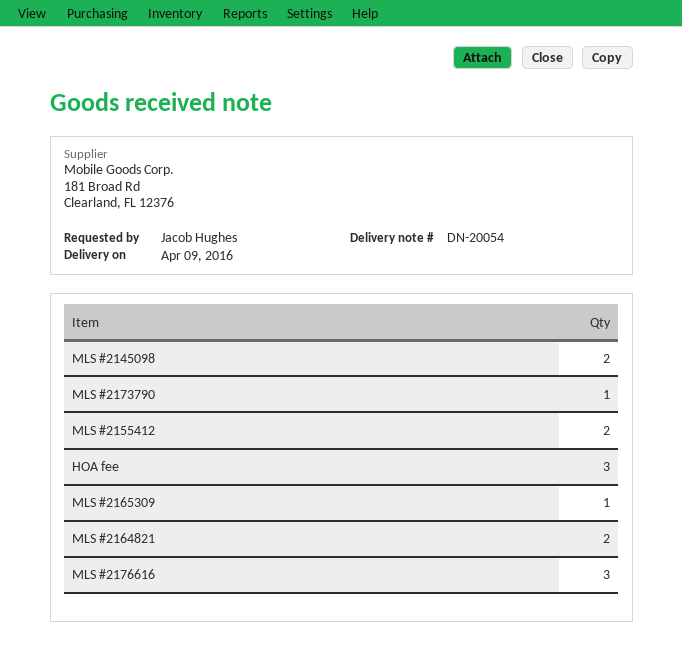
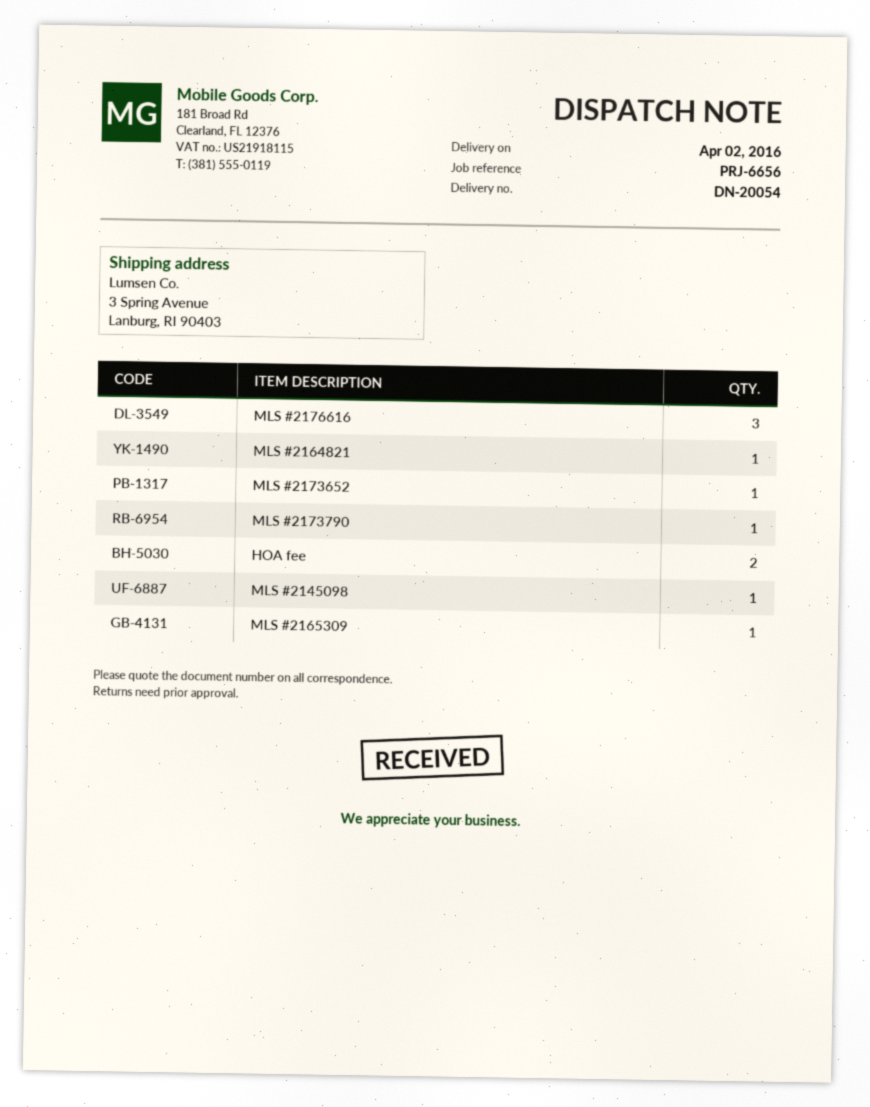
delivery date: 2016-04-09 -> 2016-04-02
MLS #2145098: 2 -> 1
MLS #2155412: 2 -> none
HOA fee: 3 -> 2
MLS #2164821: 2 -> 1
MLS #2173652: none -> 1

